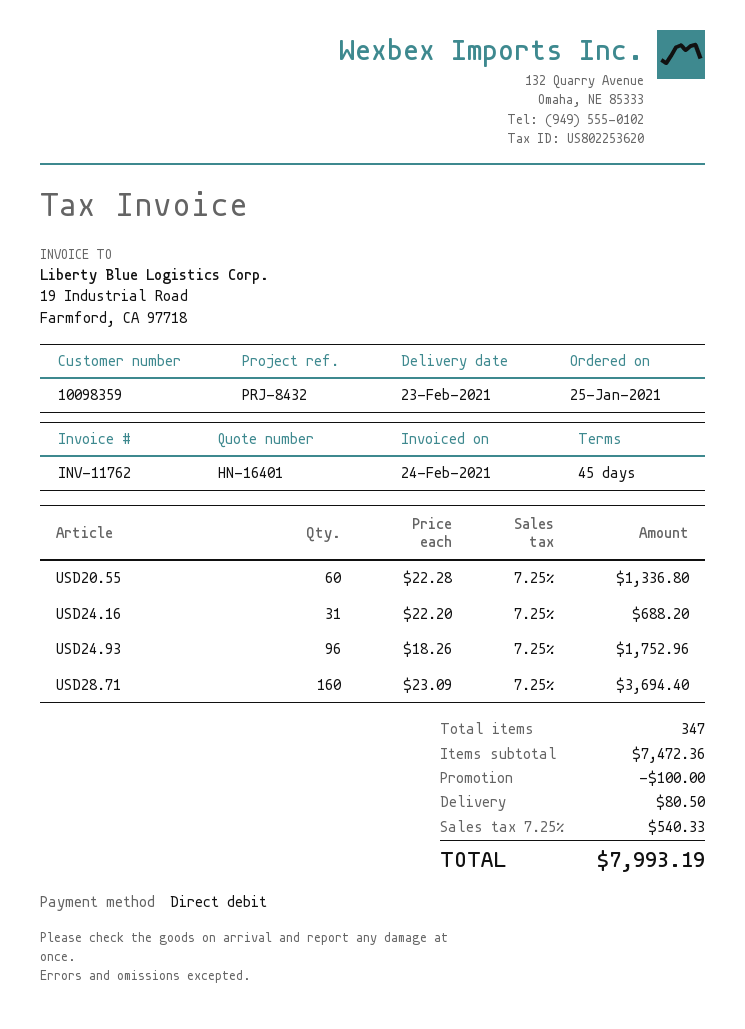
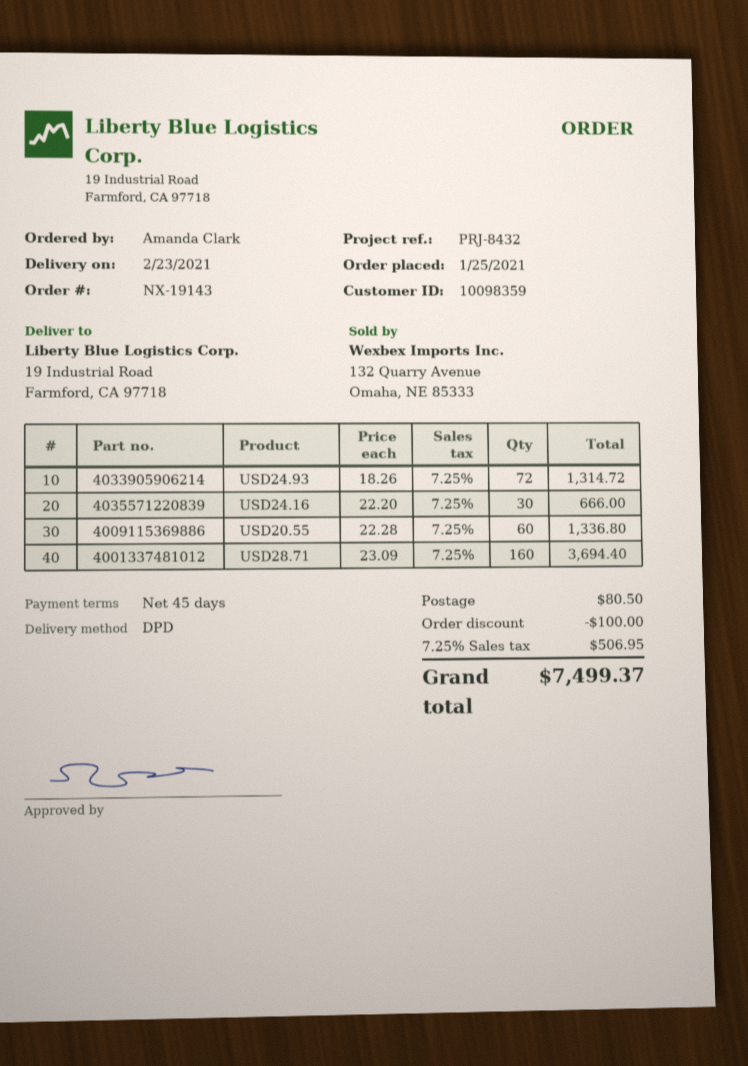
USD24.16: 31 x 22.20 = 688.20 -> 30 x 22.20 = 666.00
USD24.93: 96 x 18.26 = 1752.96 -> 72 x 18.26 = 1314.72
tax: 7.25% = 540.33 -> 7.25% = 506.95
total: 7993.19 -> 7499.37

